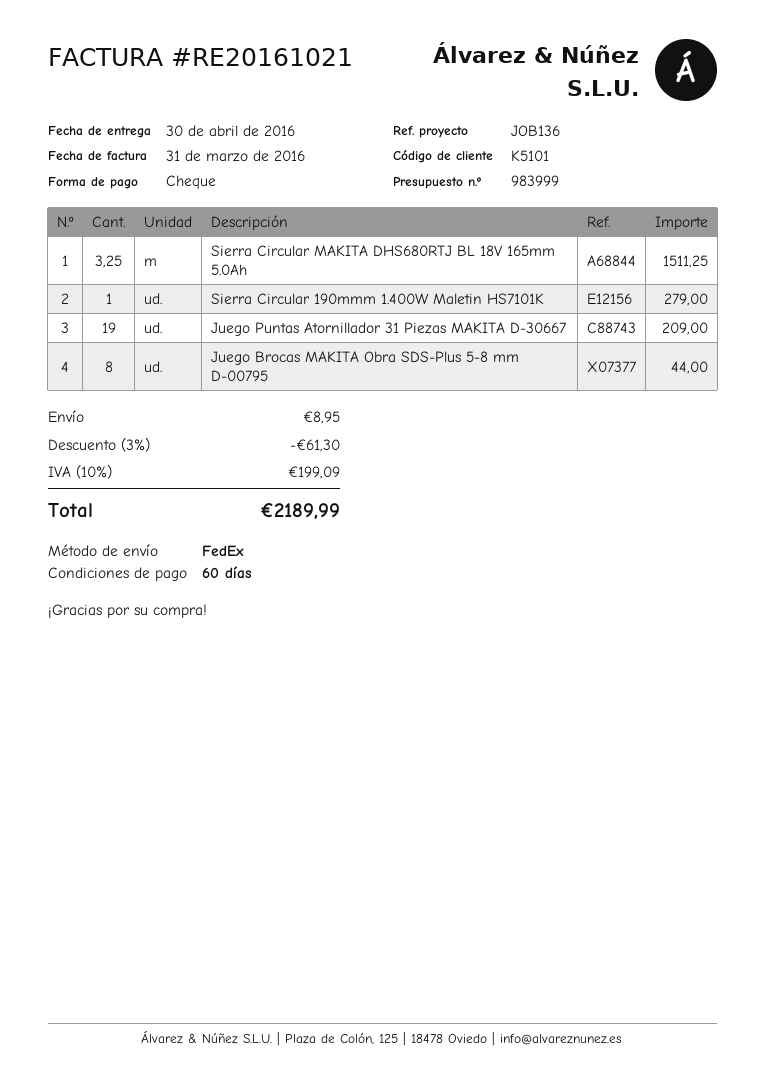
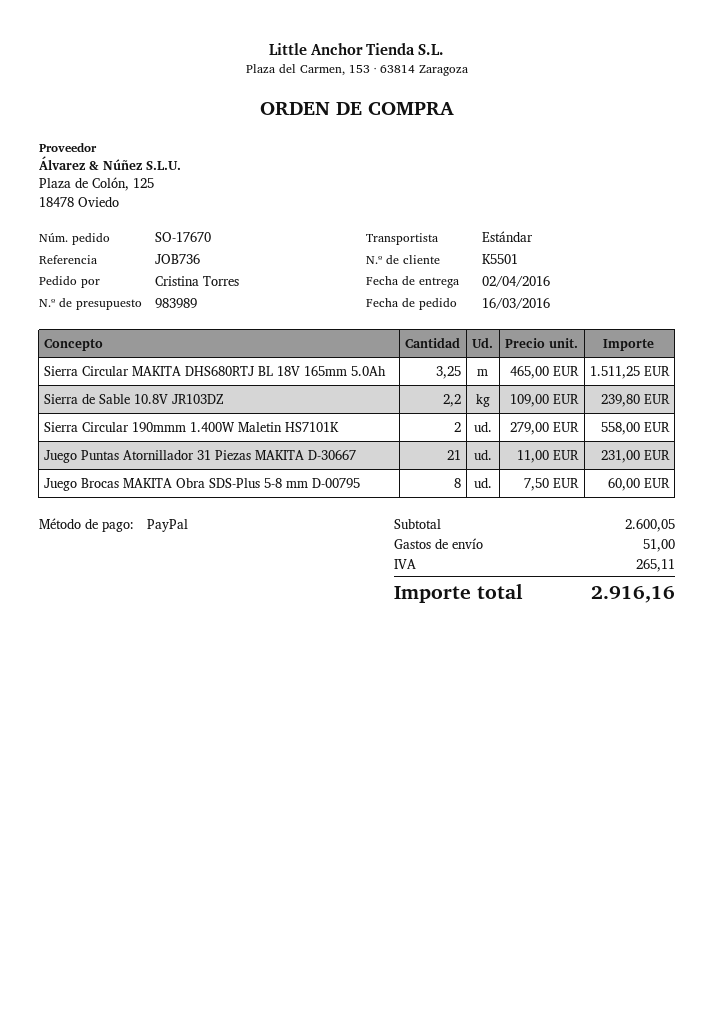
quote number: 983999 -> 983989
delivery date: 2016-04-30 -> 2016-04-02
customer number: K5101 -> K5501
reference: JOB136 -> JOB736
payment method: cheque -> PayPal
shipping method: FedEx -> standard
Sierra Circular 190mmm 1.400W Maletin HS7101K: 1 for 279.00 -> 2 for 558.00
Juego Puntas Atornillador 31 Piezas MAKITA D-30667: 19 for 209.00 -> 21 for 231.00
Juego Brocas MAKITA Obra SDS-Plus 5-8 mm D-00795: 8 for 44.00 -> 8 for 60.00
Sierra de Sable 10.8V JR103DZ: none -> 2.2 for 239.80
discount: 3% = 61.30 -> none
shipping: 8.95 -> 51.00
tax: 199.09 -> 265.11
total: 2189.99 -> 2916.16

